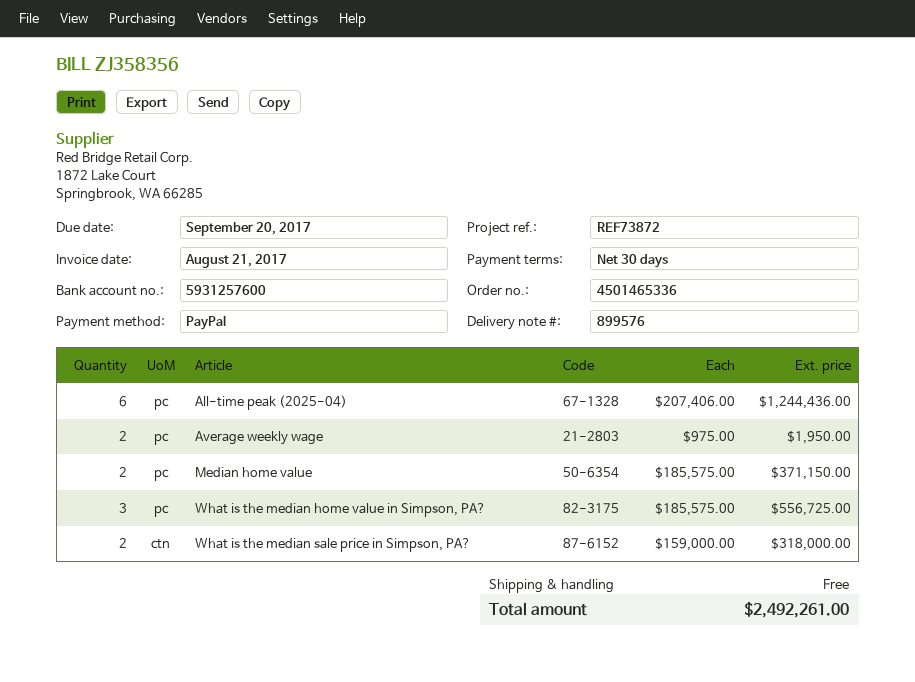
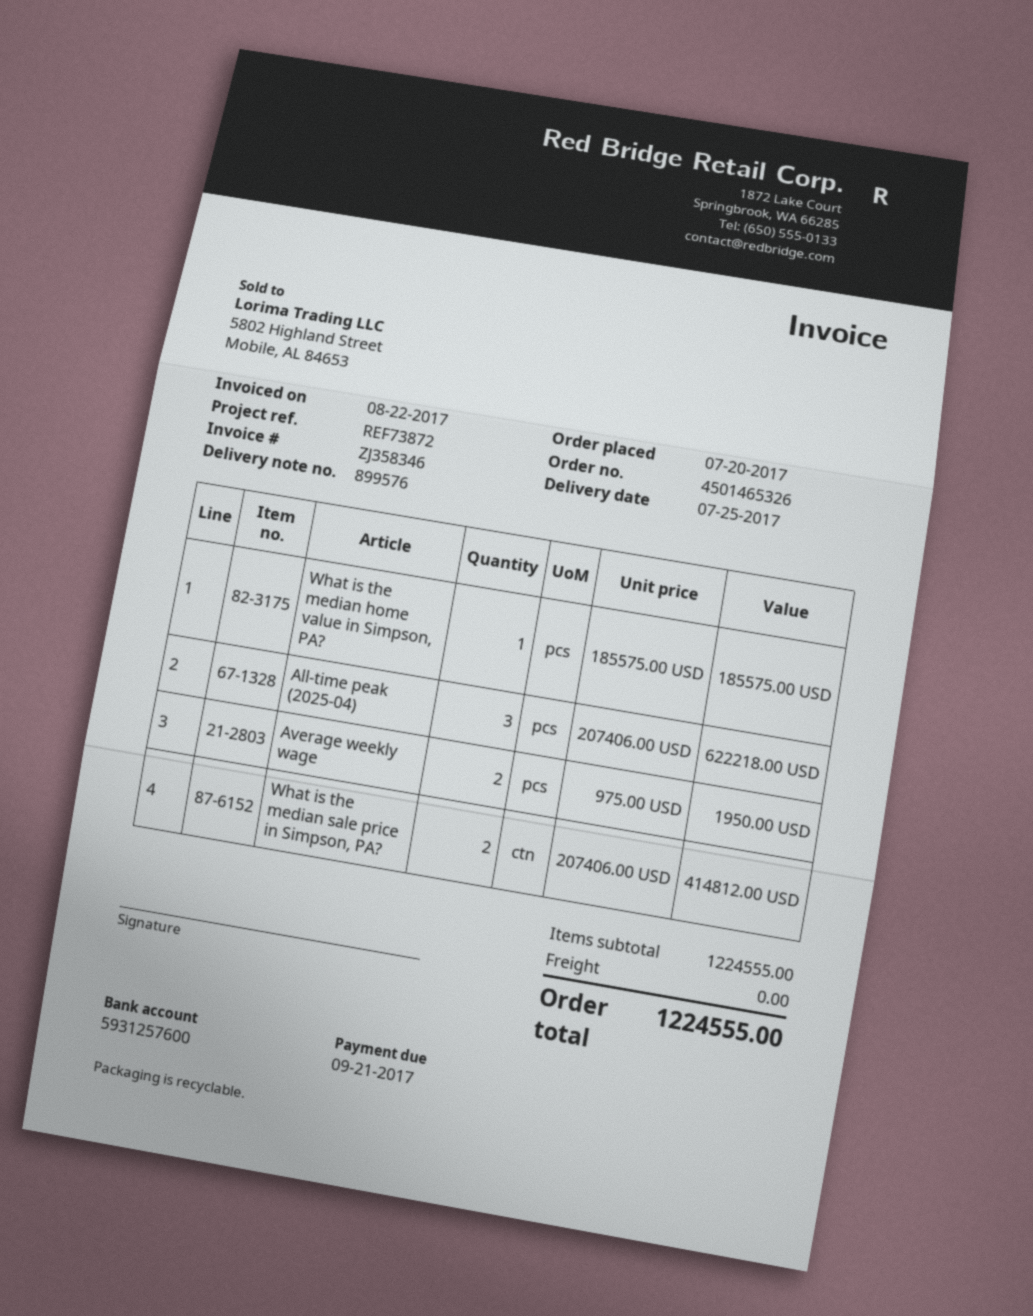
order number: 4501465336 -> 4501465326
invoice number: ZJ358356 -> ZJ358346
invoice date: 2017-08-21 -> 2017-08-22
due date: 2017-09-20 -> 2017-09-21
All-time peak (2025-04): 6 x 207406.00 = 1244436.00 -> 3 x 207406.00 = 622218.00
Median home value: 2 x 185575.00 = 371150.00 -> none
What is the median home value in Simpson, PA?: 3 x 185575.00 = 556725.00 -> 1 x 185575.00 = 185575.00
What is the median sale price in Simpson, PA?: 2 x 159000.00 = 318000.00 -> 2 x 207406.00 = 414812.00
total: 2492261.00 -> 1224555.00

